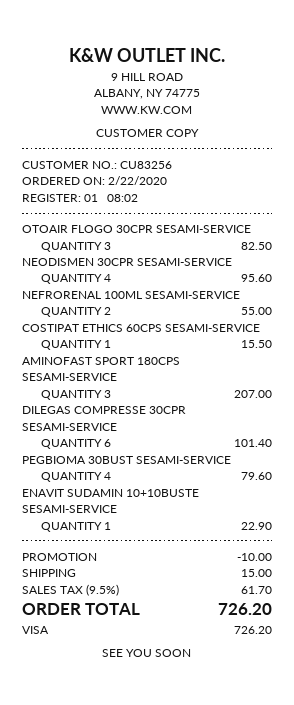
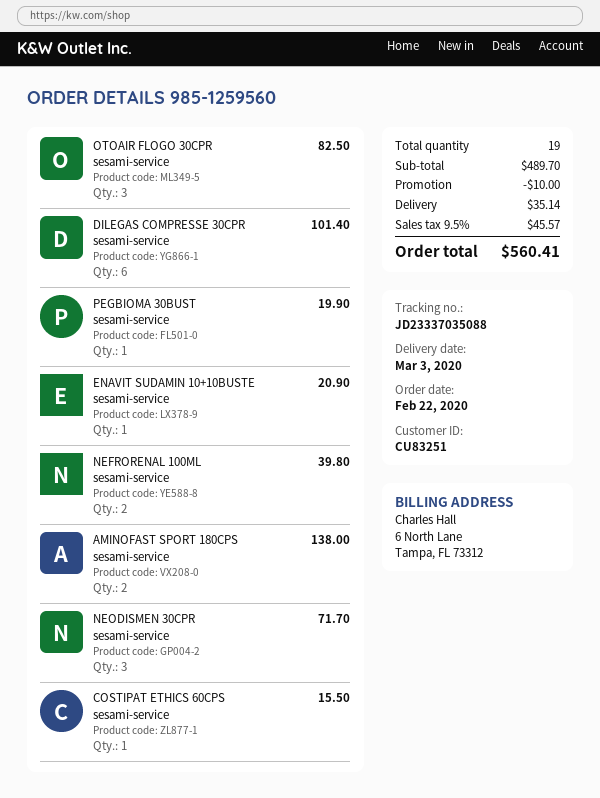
customer number: CU83256 -> CU83251
NEODISMEN 30CPR SESAMI-SERVICE: 4 for 95.60 -> 3 for 71.70
NEFRORENAL 100ML SESAMI-SERVICE: 2 for 55.00 -> 2 for 39.80
AMINOFAST SPORT 180CPS SESAMI-SERVICE: 3 for 207.00 -> 2 for 138.00
PEGBIOMA 30BUST SESAMI-SERVICE: 4 for 79.60 -> 1 for 19.90
ENAVIT SUDAMIN 10+10BUSTE SESAMI-SERVICE: 1 for 22.90 -> 1 for 20.90
shipping: 15.00 -> 35.14
tax: 9.5% = 61.70 -> 9.5% = 45.57
total: 726.20 -> 560.41

